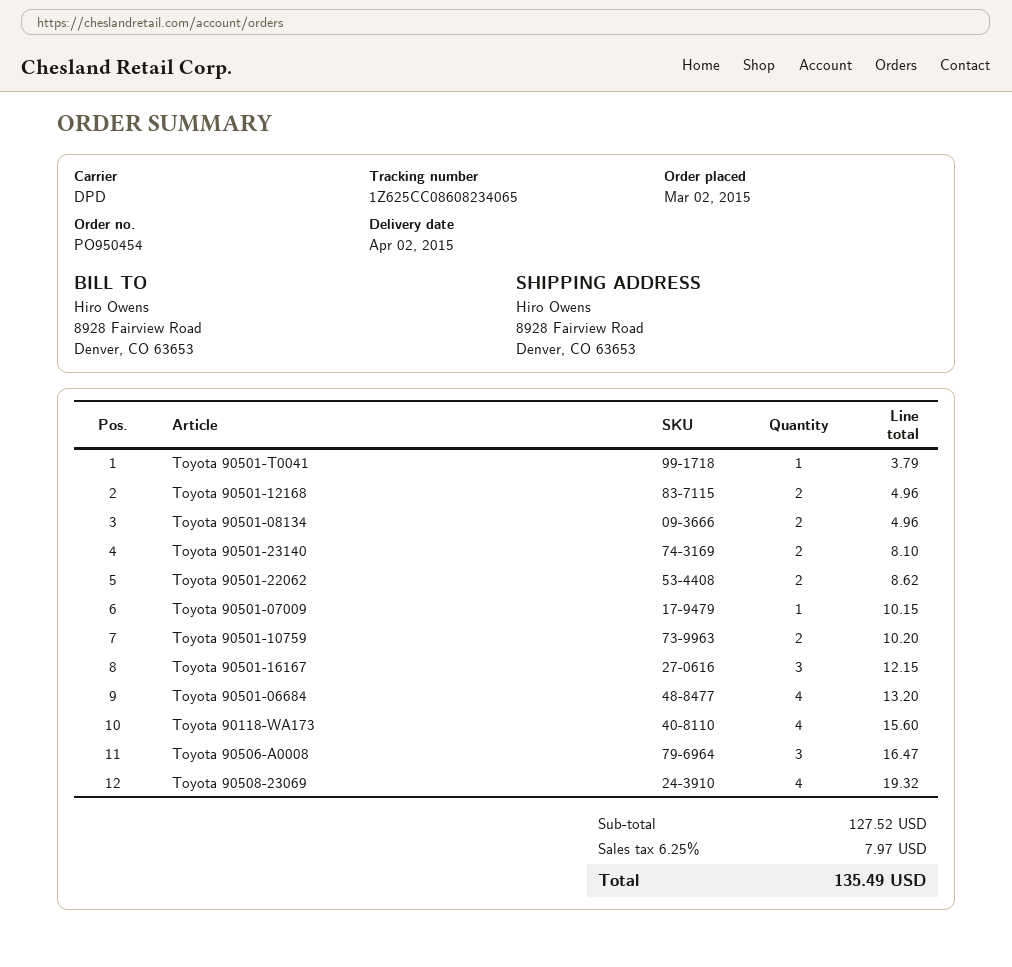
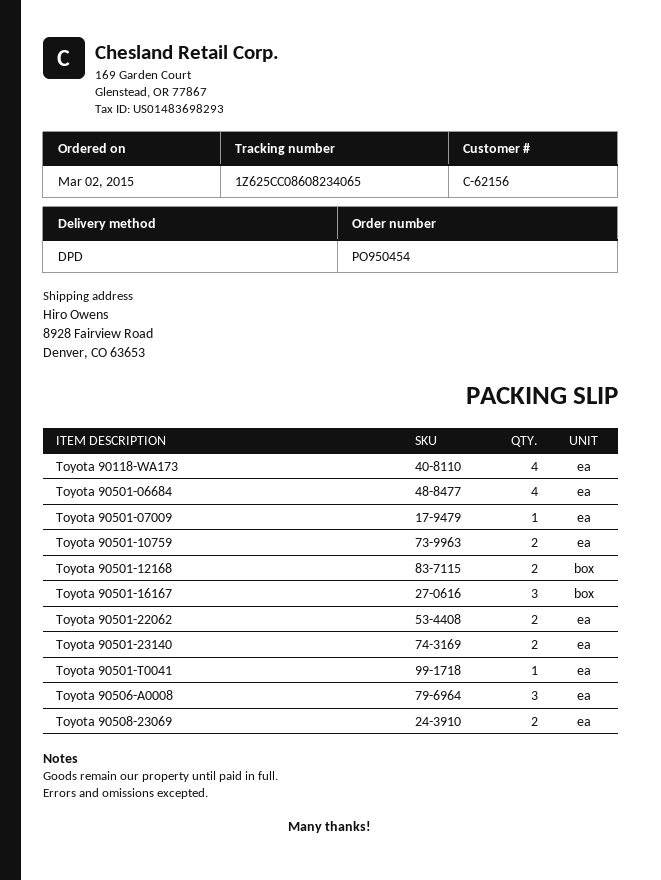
Toyota 90501-08134: 2 -> none
Toyota 90508-23069: 4 -> 2

